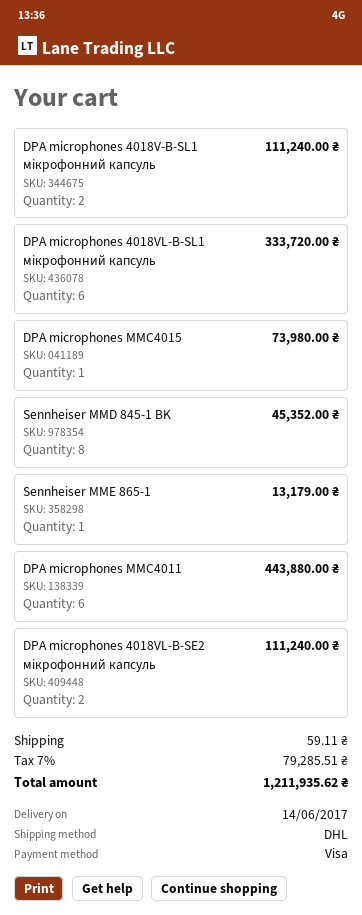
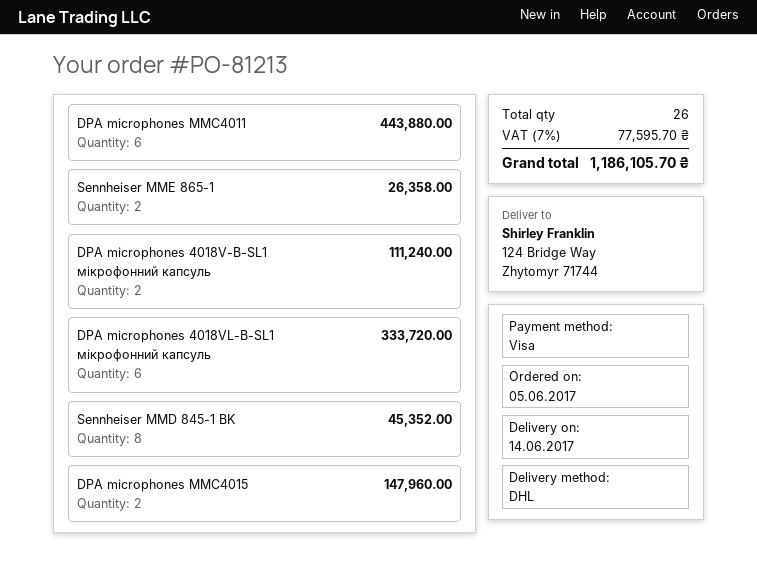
DPA microphones MMC4015: 1 for 73980.00 -> 2 for 147960.00
Sennheiser MME 865-1: 1 for 13179.00 -> 2 for 26358.00
DPA microphones 4018VL-B-SE2 мікрофонний капсуль: 2 for 111240.00 -> none
shipping: 59.11 -> none
tax: 7% = 79285.51 -> 7% = 77595.70
total: 1211935.62 -> 1186105.70

